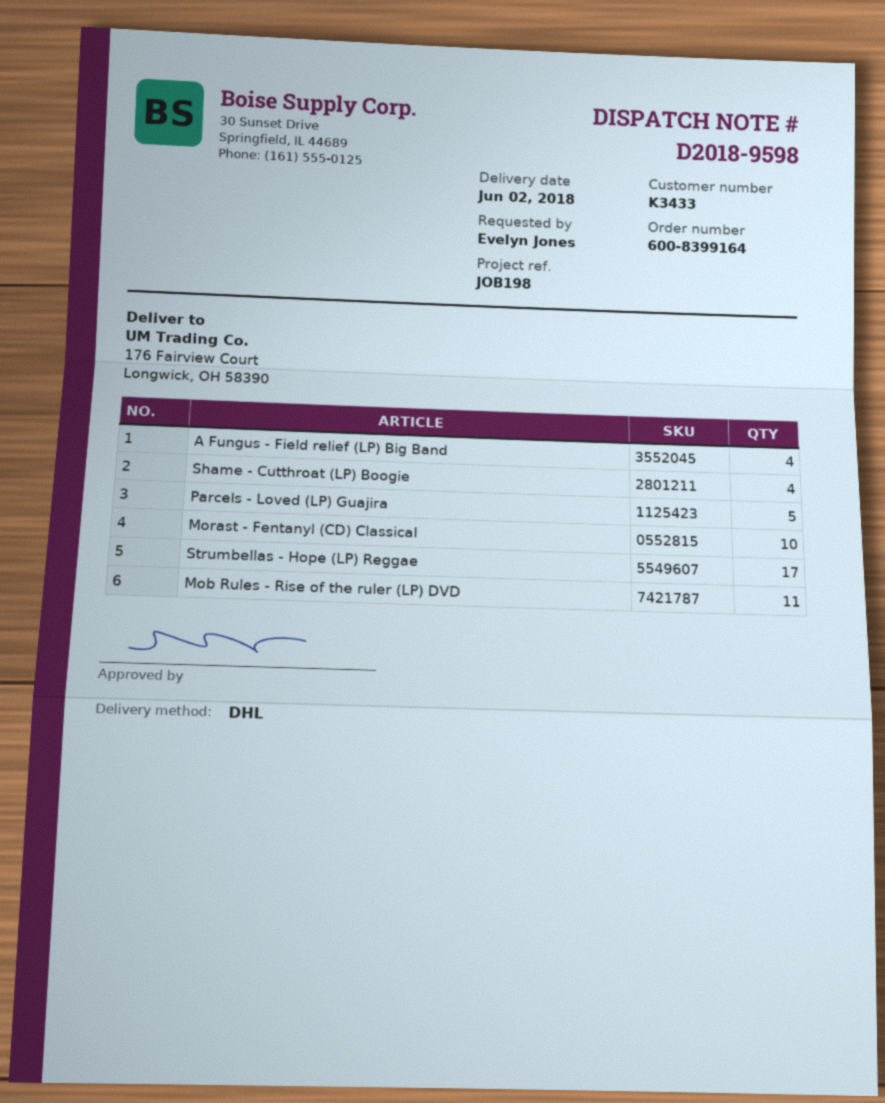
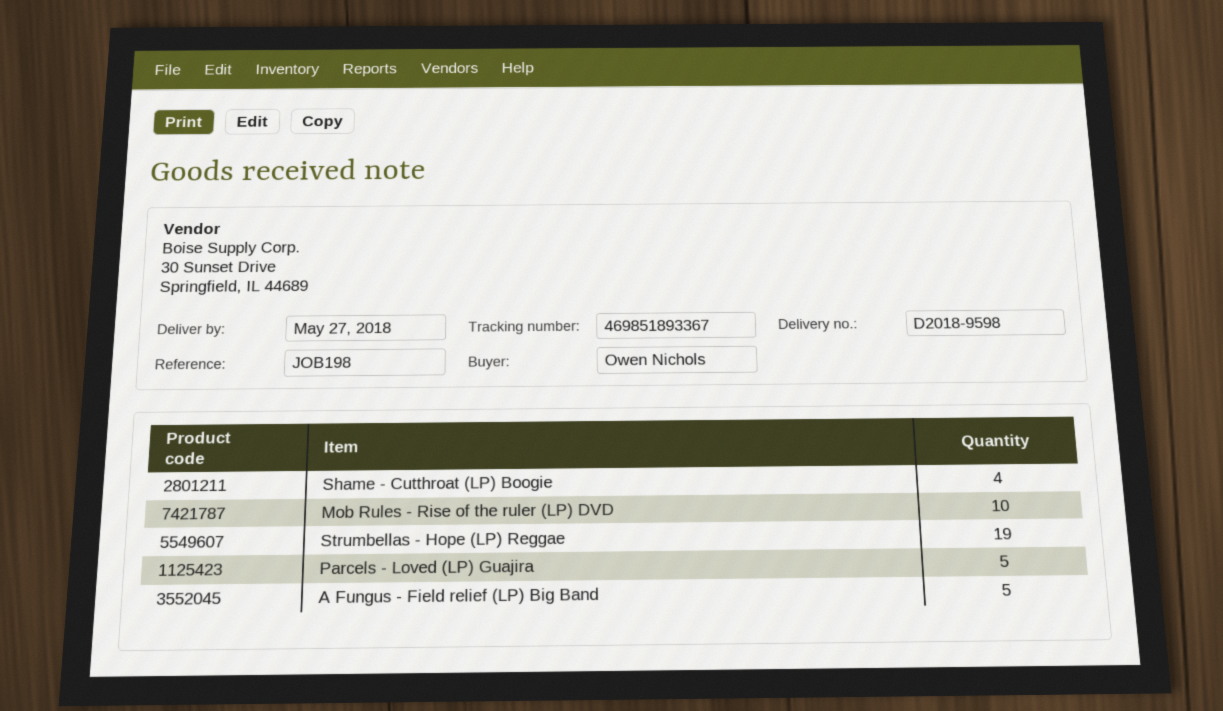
delivery date: 2018-06-02 -> 2018-05-27
ordered by: Evelyn Jones -> Owen Nichols
A Fungus - Field relief (LP) Big Band: 4 -> 5
Morast - Fentanyl (CD) Classical: 10 -> none
Strumbellas - Hope (LP) Reggae: 17 -> 19
Mob Rules - Rise of the ruler (LP) DVD: 11 -> 10

